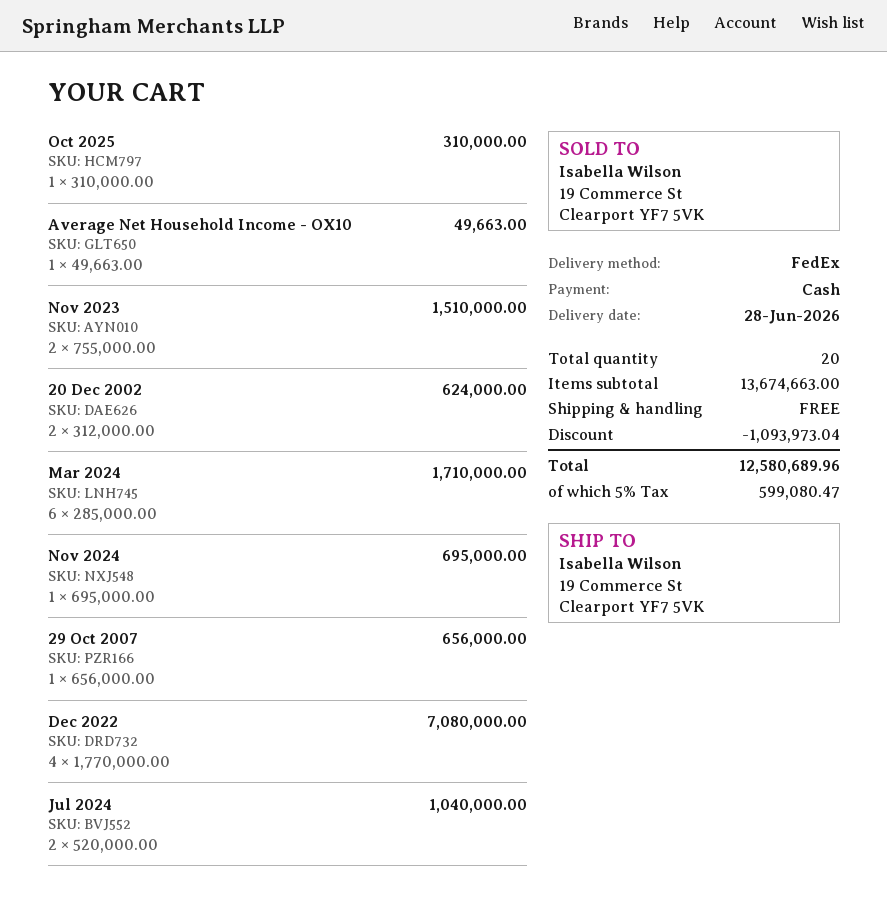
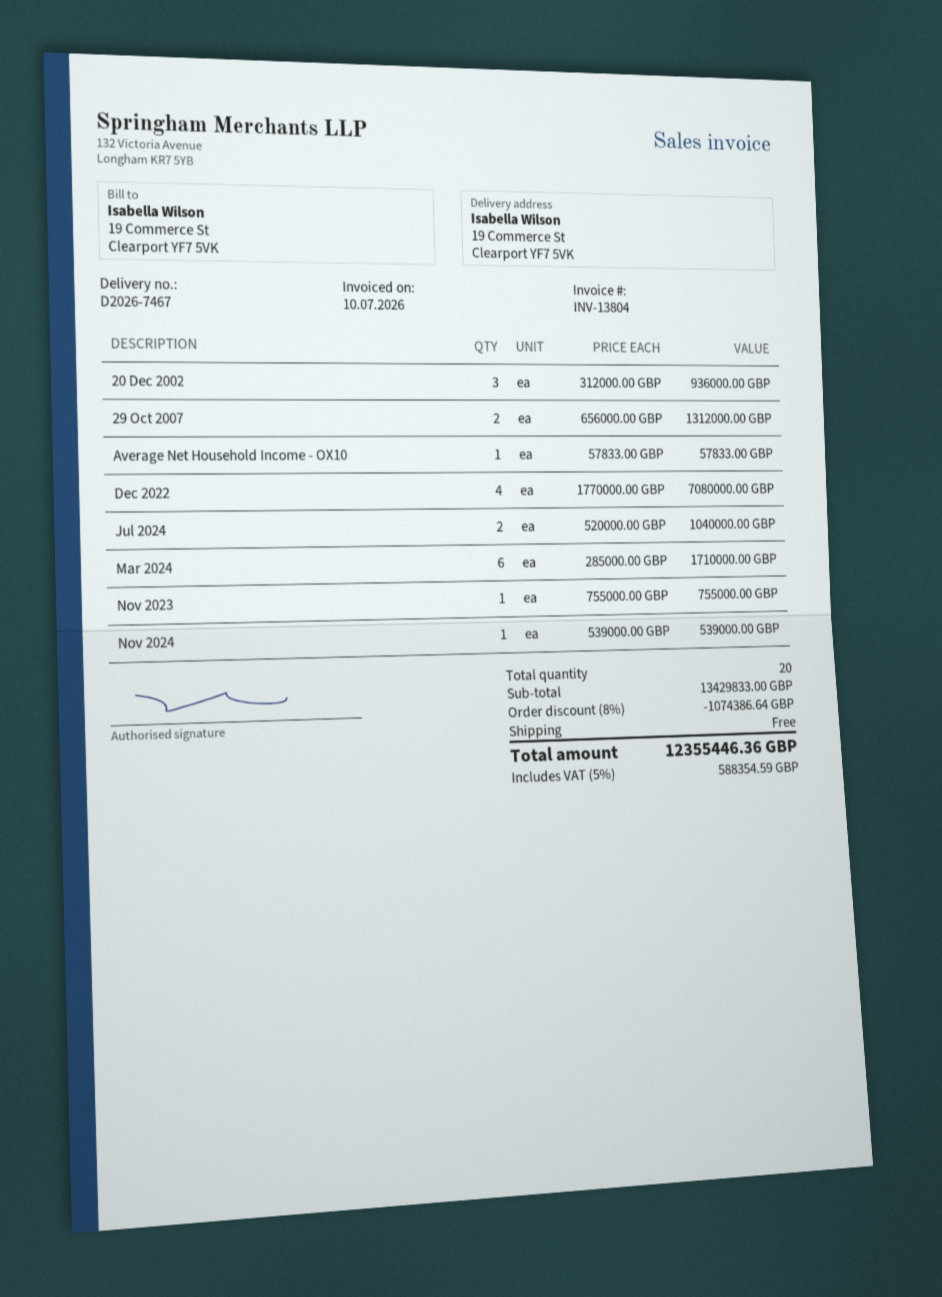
Oct 2025: 1 x 310000.00 = 310000.00 -> none
Average Net Household Income - OX10: 1 x 49663.00 = 49663.00 -> 1 x 57833.00 = 57833.00
Nov 2023: 2 x 755000.00 = 1510000.00 -> 1 x 755000.00 = 755000.00
20 Dec 2002: 2 x 312000.00 = 624000.00 -> 3 x 312000.00 = 936000.00
Nov 2024: 1 x 695000.00 = 695000.00 -> 1 x 539000.00 = 539000.00
29 Oct 2007: 1 x 656000.00 = 656000.00 -> 2 x 656000.00 = 1312000.00
subtotal: 13674663.00 -> 13429833.00
discount: 1093973.04 -> 1074386.64
tax: 5% = 599080.47 -> 5% = 588354.59
total: 12580689.96 -> 12355446.36

